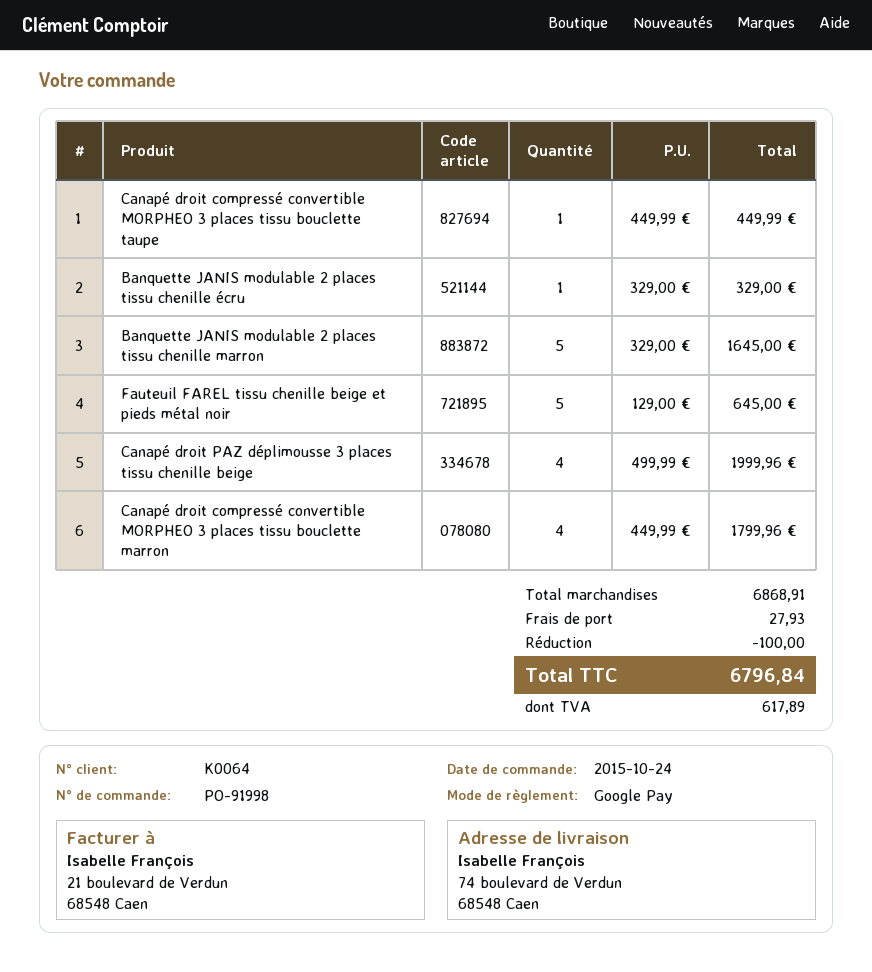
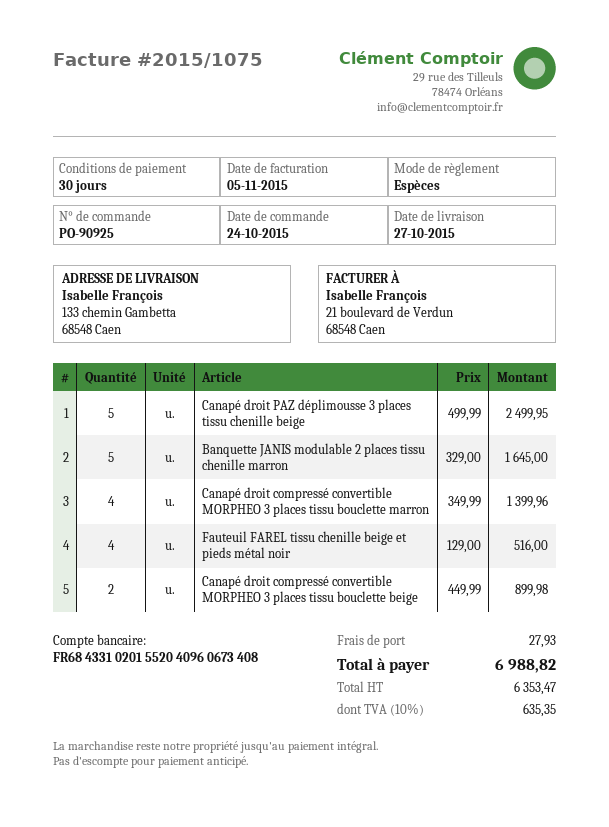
order number: PO-91998 -> PO-90925
payment method: Google Pay -> cash
ship to: 74 boulevard de Verdun, 68548 Caen -> 133 chemin Gambetta, 68548 Caen
Canapé droit compressé convertible MORPHEO 3 places tissu bouclette taupe: 1 x 449.99 = 449.99 -> none
Banquette JANIS modulable 2 places tissu chenille écru: 1 x 329.00 = 329.00 -> none
Fauteuil FAREL tissu chenille beige et pieds métal noir: 5 x 129.00 = 645.00 -> 4 x 129.00 = 516.00
Canapé droit PAZ déplimousse 3 places tissu chenille beige: 4 x 499.99 = 1999.96 -> 5 x 499.99 = 2499.95
Canapé droit compressé convertible MORPHEO 3 places tissu bouclette marron: 4 x 449.99 = 1799.96 -> 4 x 349.99 = 1399.96
Canapé droit compressé convertible MORPHEO 3 places tissu bouclette beige: none -> 2 x 449.99 = 899.98
discount: 100.00 -> none
tax: 617.89 -> 635.35
total: 6796.84 -> 6988.82

